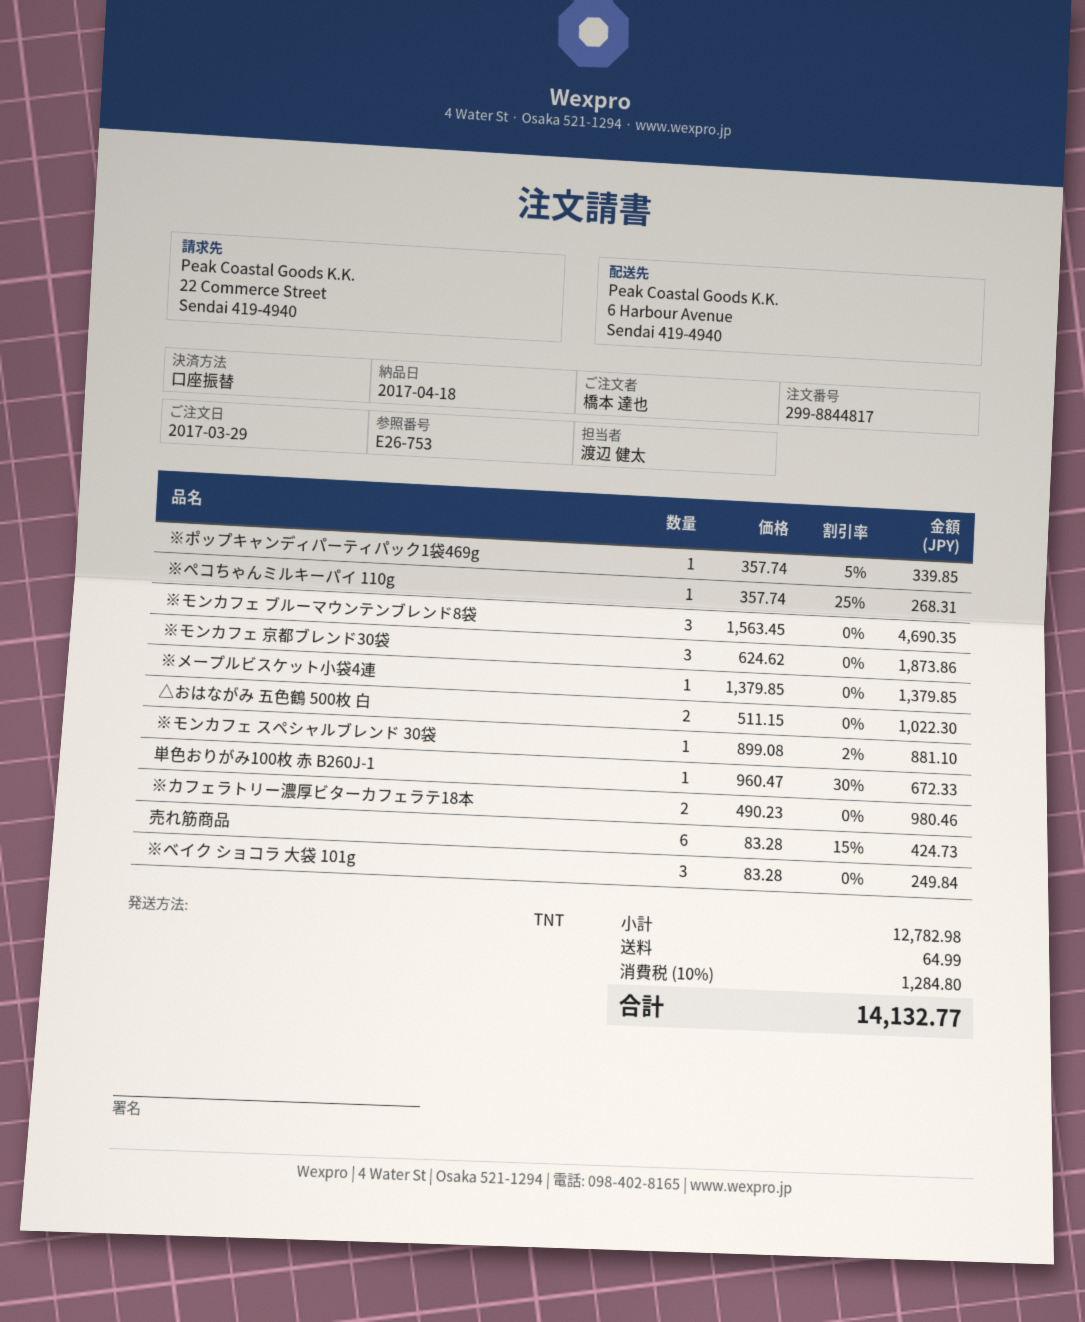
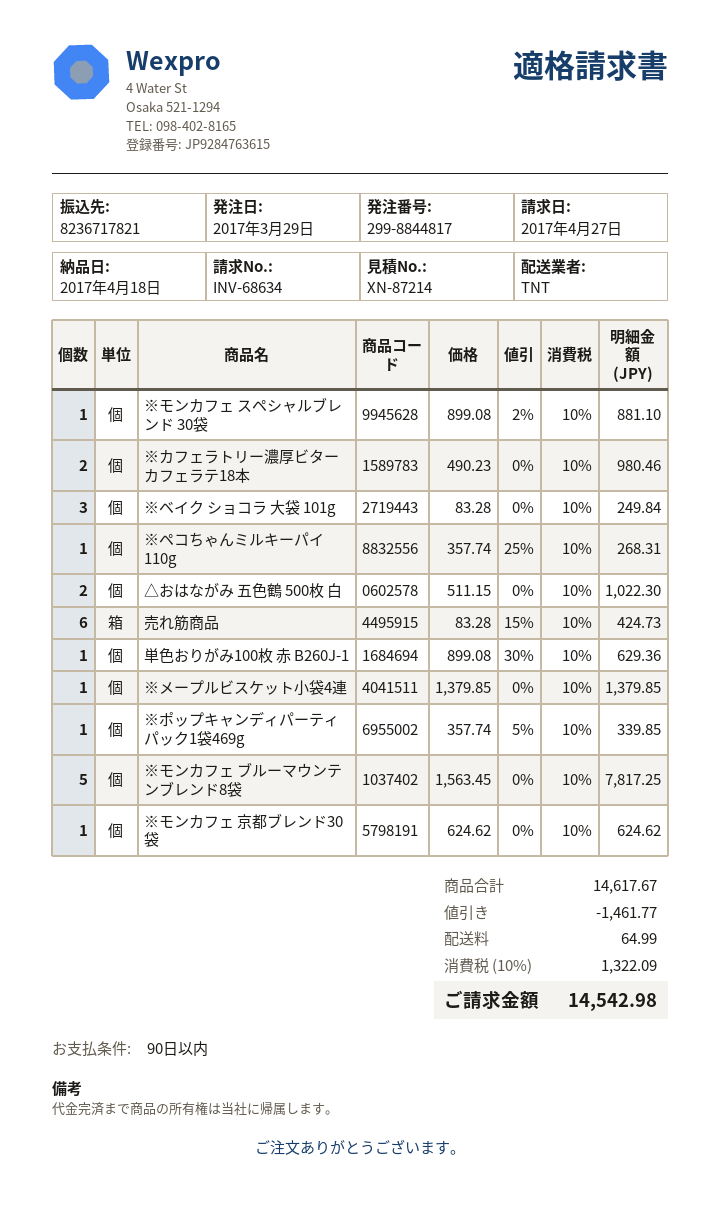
※モンカフェ ブルーマウンテンブレンド8袋: 3 x 1563.45 = 4690.35 -> 5 x 1563.45 = 7817.25
※モンカフェ 京都ブレンド30袋: 3 x 624.62 = 1873.86 -> 1 x 624.62 = 624.62
単色おりがみ100枚 赤 B260J-1: 1 x 960.47 - 30% = 672.33 -> 1 x 899.08 - 30% = 629.36
subtotal: 12782.98 -> 14617.67
discount: none -> 1461.77
tax: 10% = 1284.80 -> 10% = 1322.09
total: 14132.77 -> 14542.98

